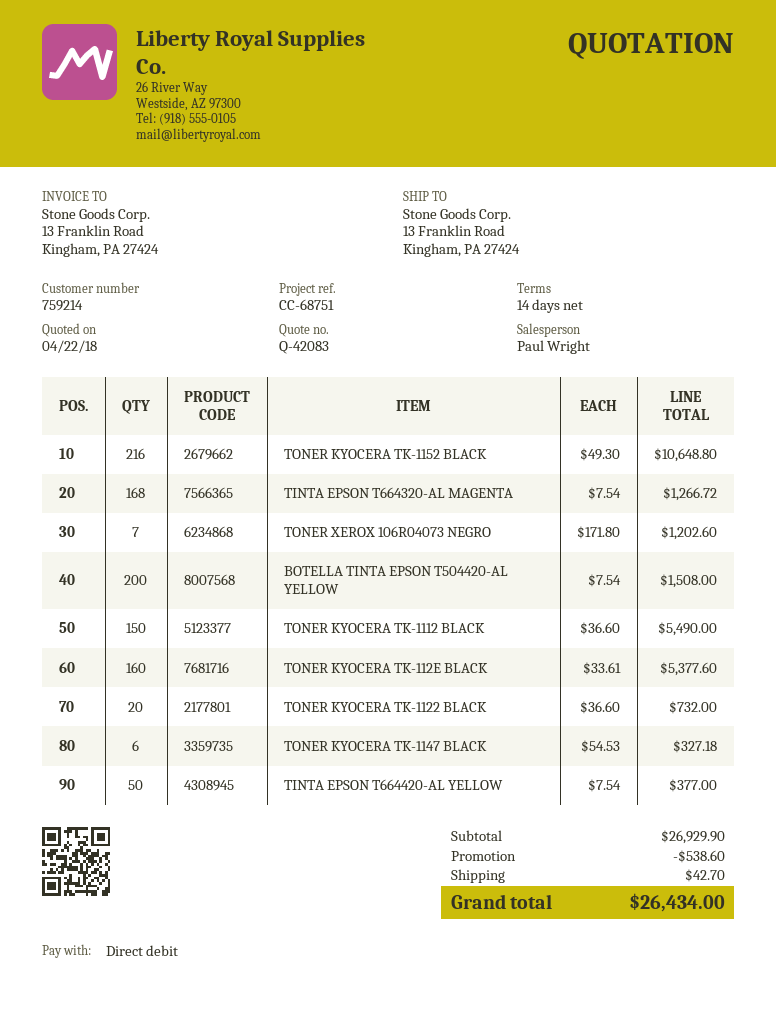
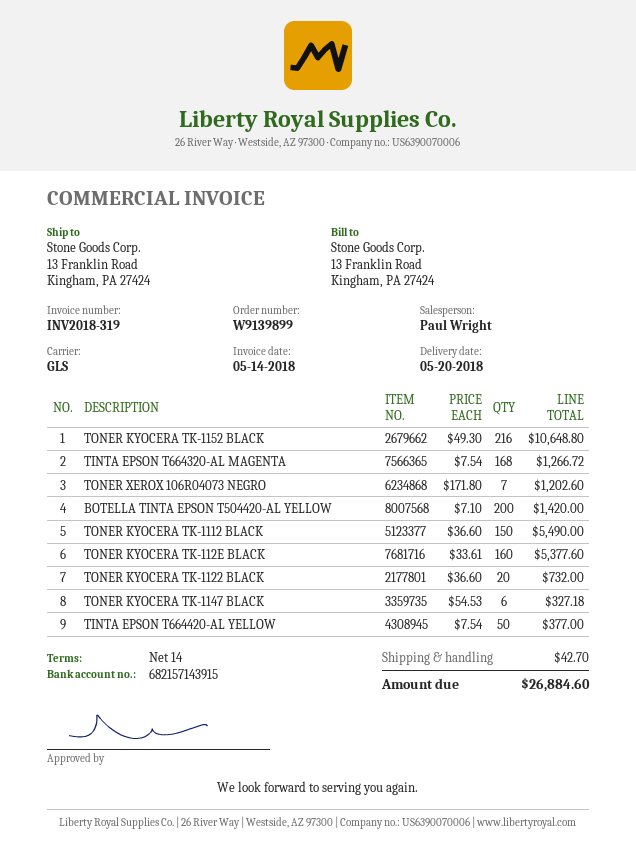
BOTELLA TINTA EPSON T504420-AL YELLOW: 200 x 7.54 = 1508.00 -> 200 x 7.10 = 1420.00
discount: 538.60 -> none
total: 26434.00 -> 26884.60

